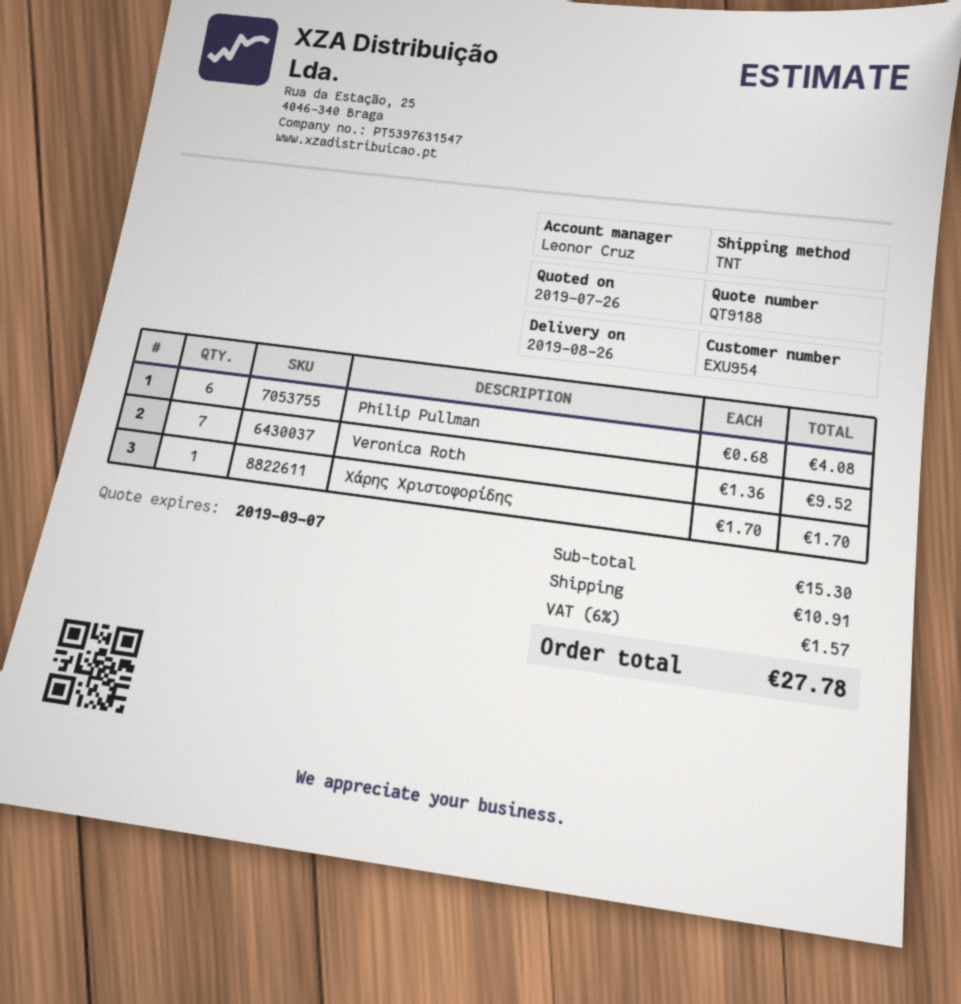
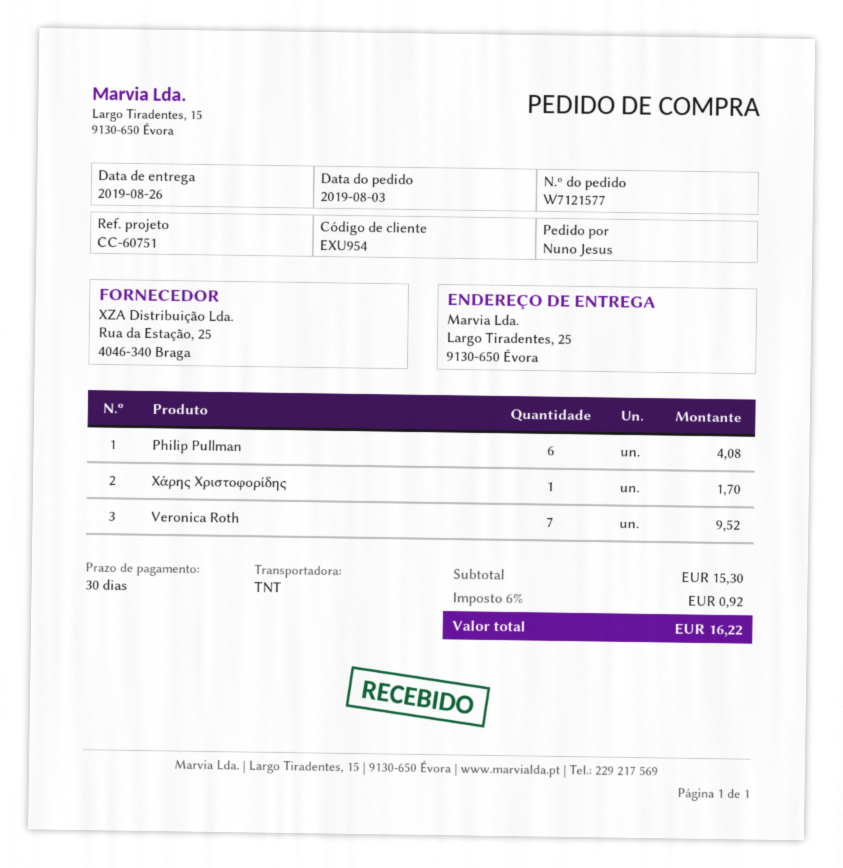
shipping: 10.91 -> none
tax: 6% = 1.57 -> 6% = 0.92
total: 27.78 -> 16.22

